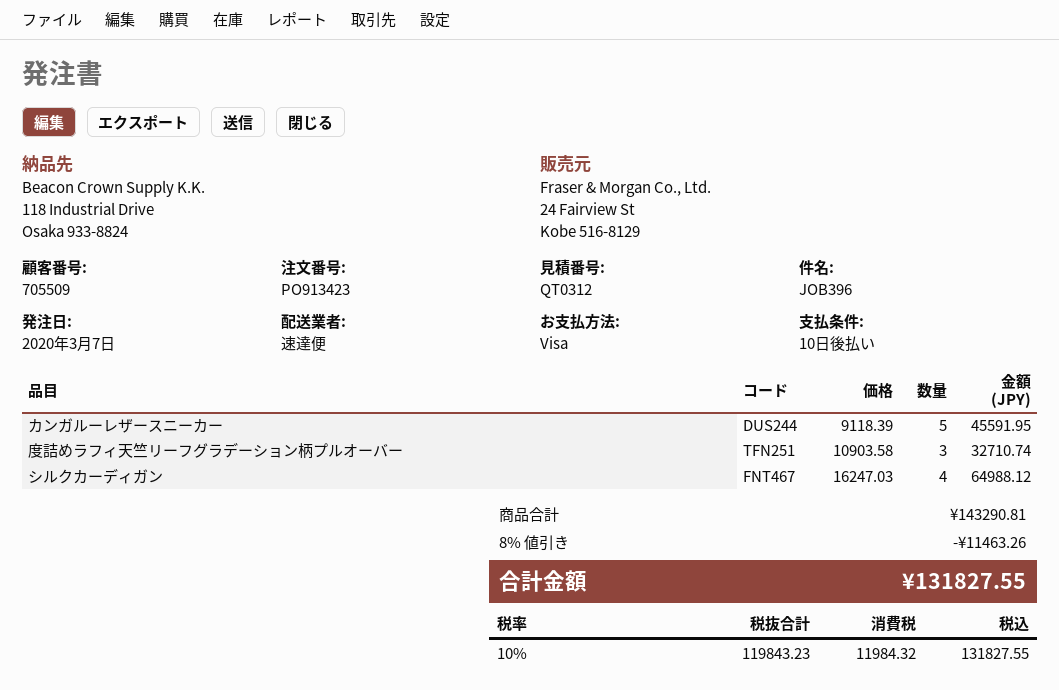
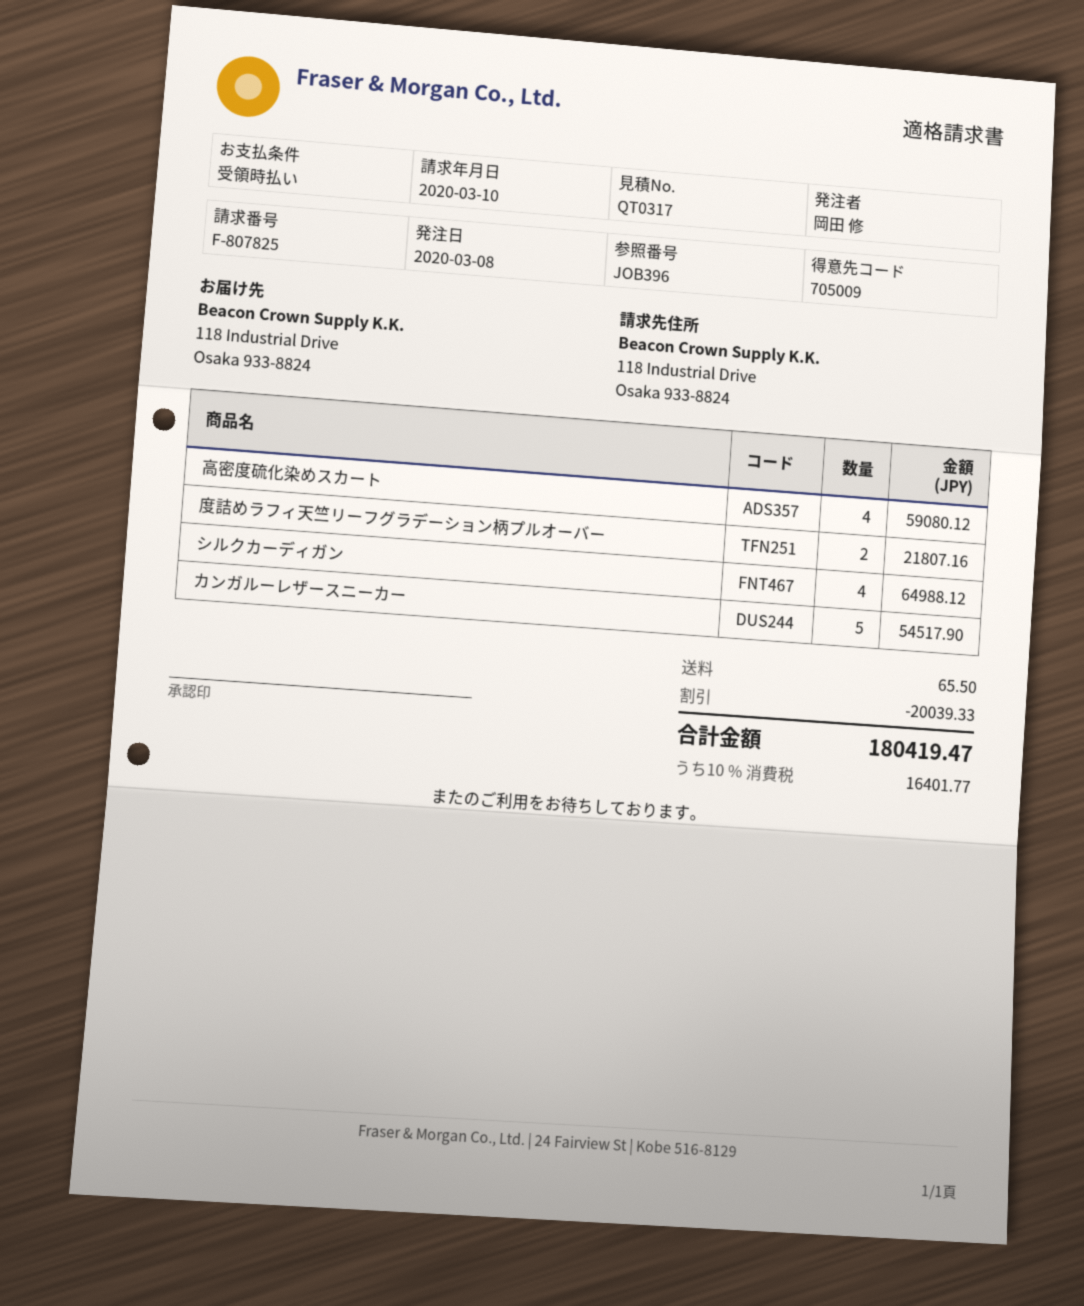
quote number: QT0312 -> QT0317
order date: 2020-03-07 -> 2020-03-08
payment terms: 10 days -> on receipt
customer number: 705509 -> 705009
カンガルーレザースニーカー: 5 for 45591.95 -> 5 for 54517.90
度詰めラフィ天竺リーフグラデーション柄プルオーバー: 3 for 32710.74 -> 2 for 21807.16
高密度硫化染めスカート: none -> 4 for 59080.12
discount: 11463.26 -> 20039.33
shipping: none -> 65.50
tax: 10% = 11984.32 -> 10% = 16401.77
total: 131827.55 -> 180419.47

